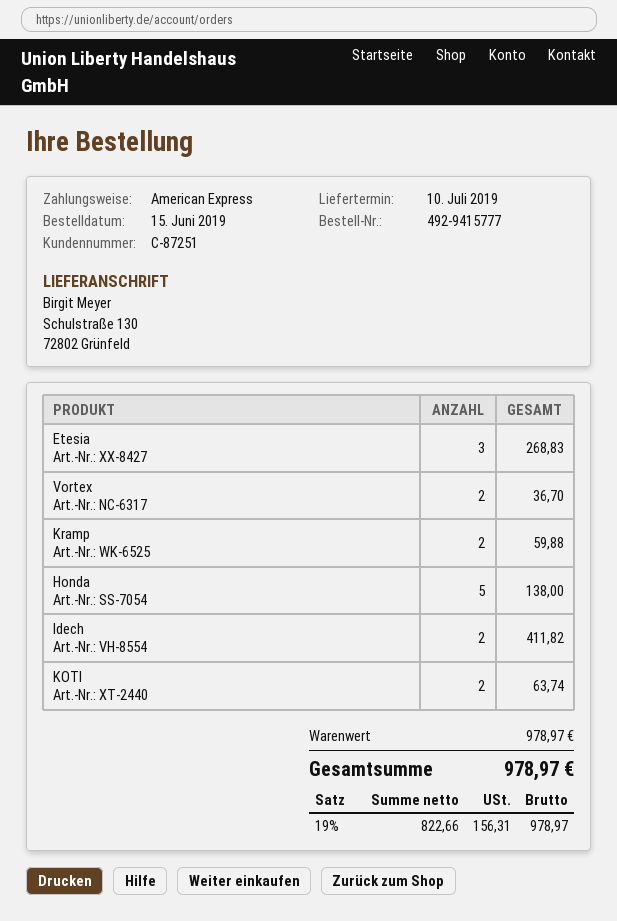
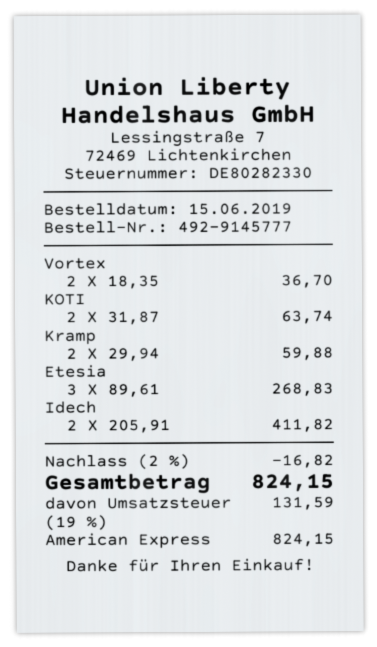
order number: 492-9415777 -> 492-9145777
Honda: 5 for 138.00 -> none
discount: none -> 2% = 16.82
tax: 19% = 156.31 -> 19% = 131.59
total: 978.97 -> 824.15

